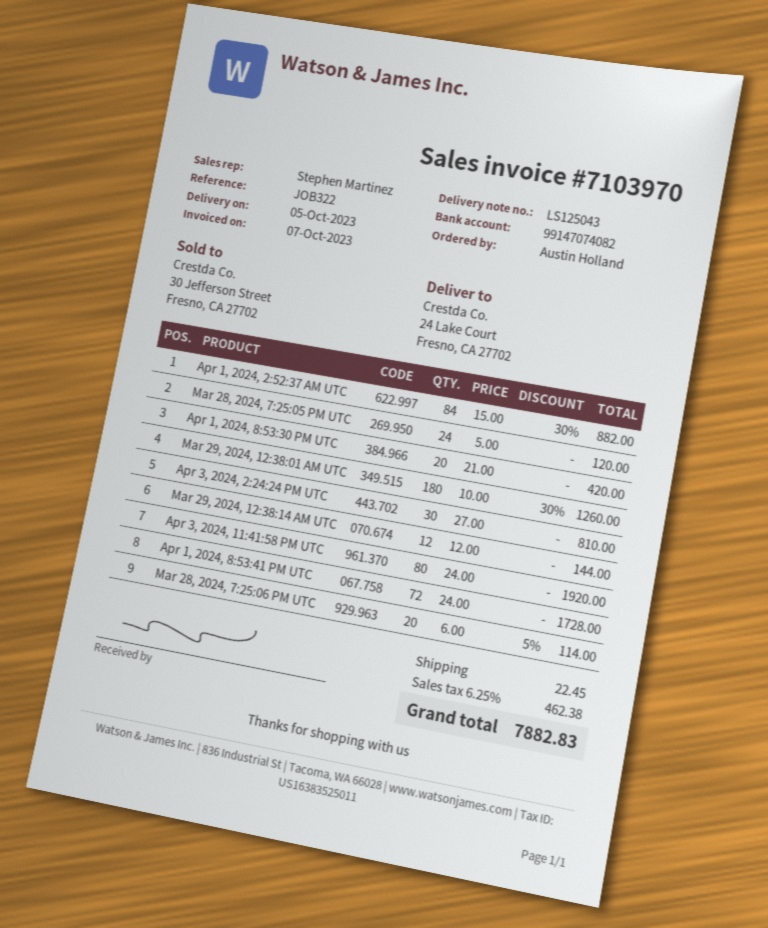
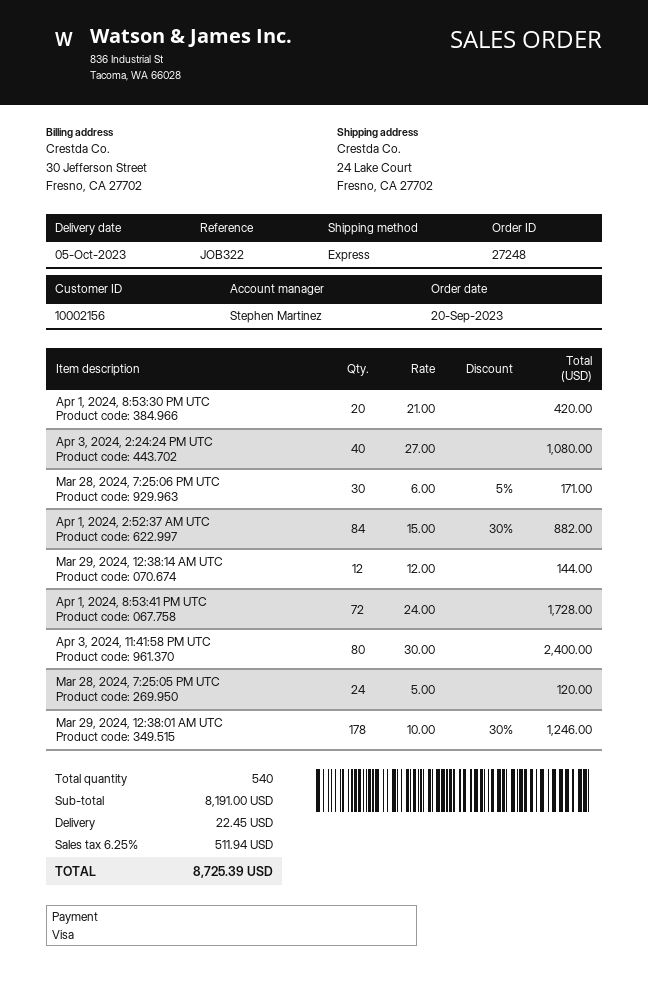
Mar 29, 2024, 12:38:01 AM UTC: 180 x 10.00 - 30% = 1260.00 -> 178 x 10.00 - 30% = 1246.00
Apr 3, 2024, 2:24:24 PM UTC: 30 x 27.00 = 810.00 -> 40 x 27.00 = 1080.00
Apr 3, 2024, 11:41:58 PM UTC: 80 x 24.00 = 1920.00 -> 80 x 30.00 = 2400.00
Mar 28, 2024, 7:25:06 PM UTC: 20 x 6.00 - 5% = 114.00 -> 30 x 6.00 - 5% = 171.00
tax: 6.25% = 462.38 -> 6.25% = 511.94
total: 7882.83 -> 8725.39

